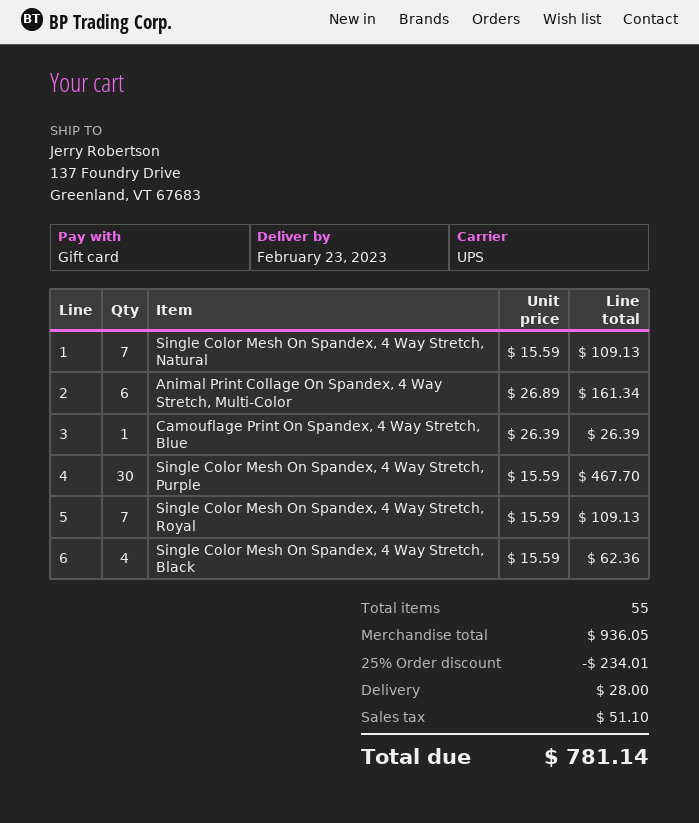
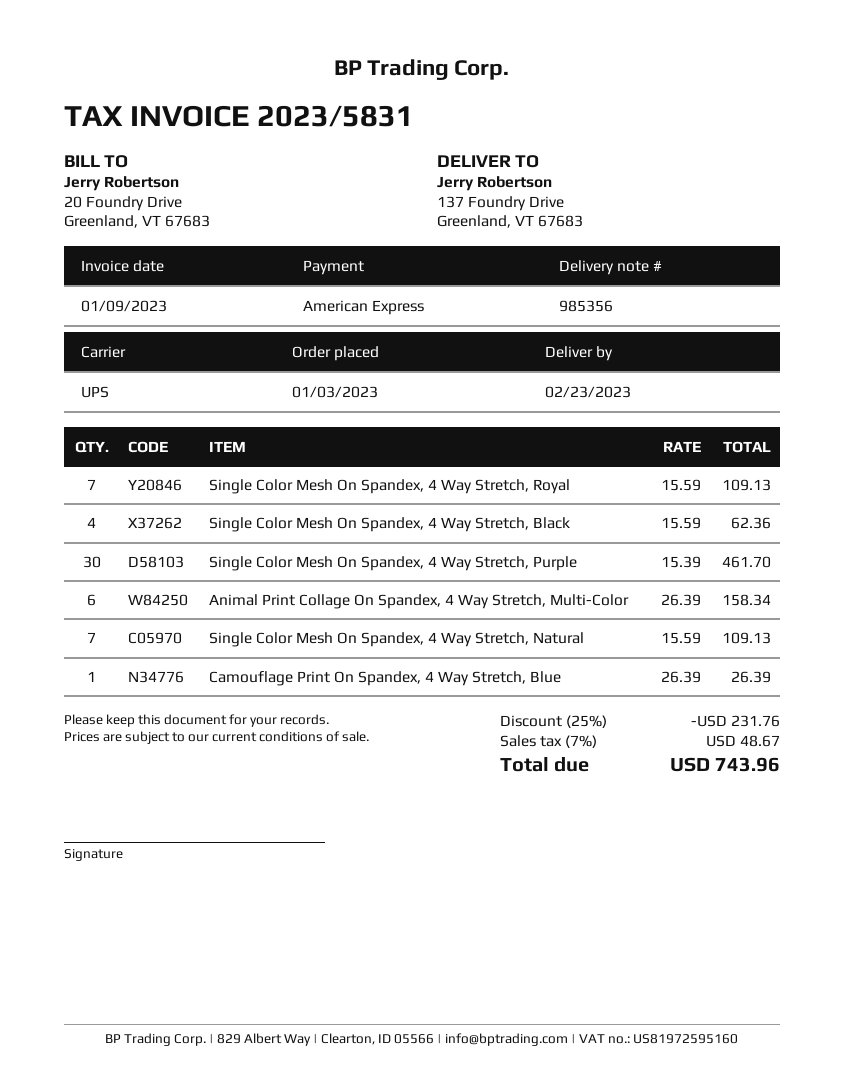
payment method: gift card -> American Express
Animal Print Collage On Spandex, 4 Way Stretch, Multi-Color: 6 x 26.89 = 161.34 -> 6 x 26.39 = 158.34
Single Color Mesh On Spandex, 4 Way Stretch, Purple: 30 x 15.59 = 467.70 -> 30 x 15.39 = 461.70
discount: 25% = 234.01 -> 25% = 231.76
shipping: 28.00 -> none
tax: 51.10 -> 48.67
total: 781.14 -> 743.96

